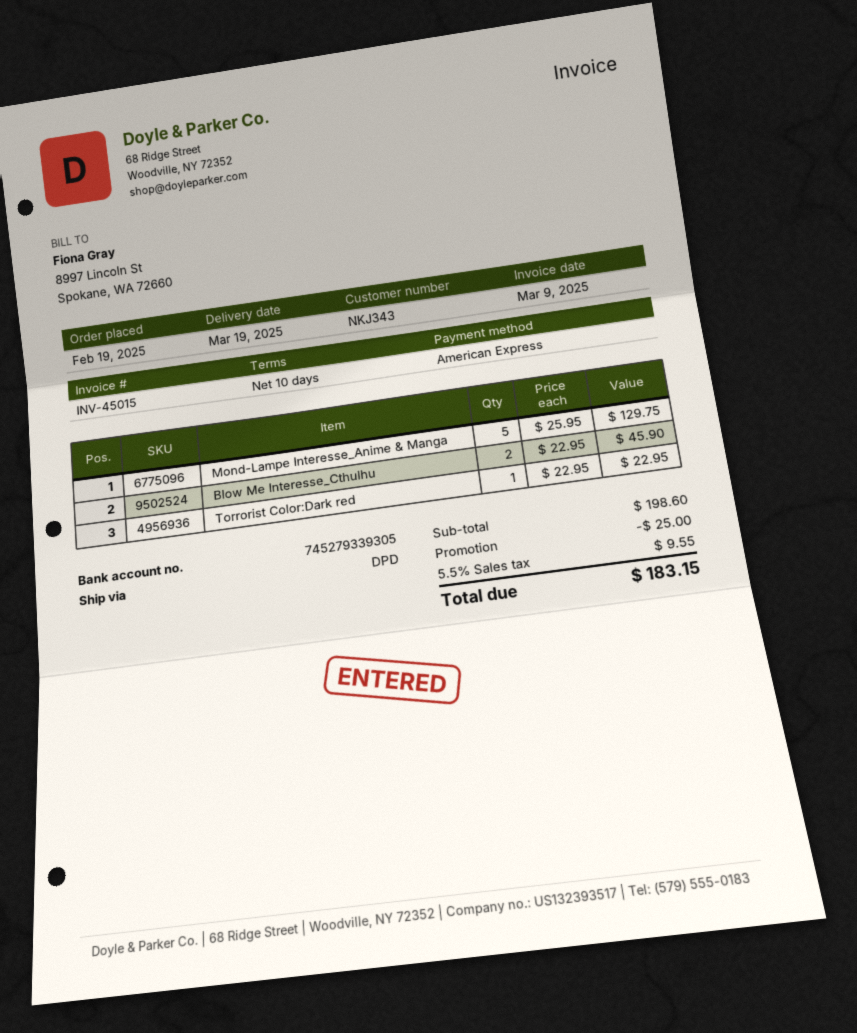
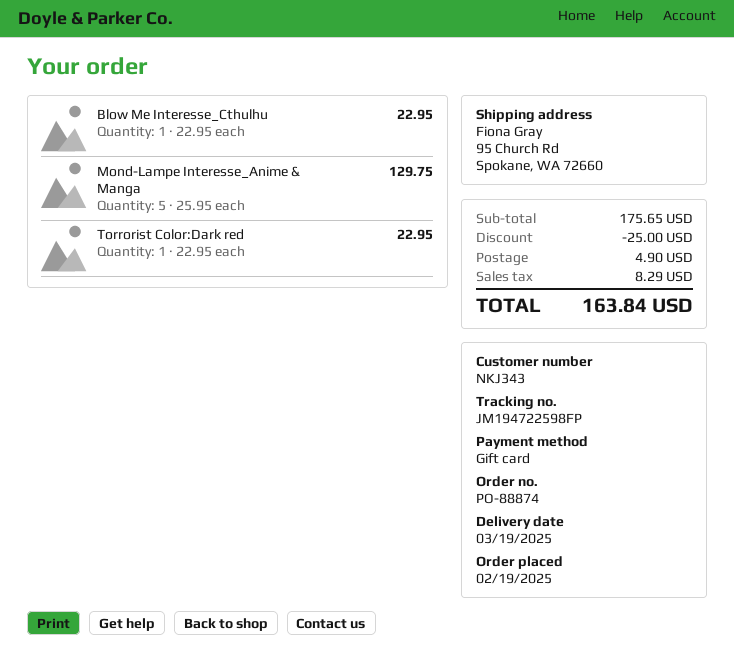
payment method: American Express -> gift card
Blow Me Interesse_Cthulhu: 2 x 22.95 = 45.90 -> 1 x 22.95 = 22.95
subtotal: 198.60 -> 175.65
shipping: none -> 4.90
tax: 9.55 -> 8.29
total: 183.15 -> 163.84

